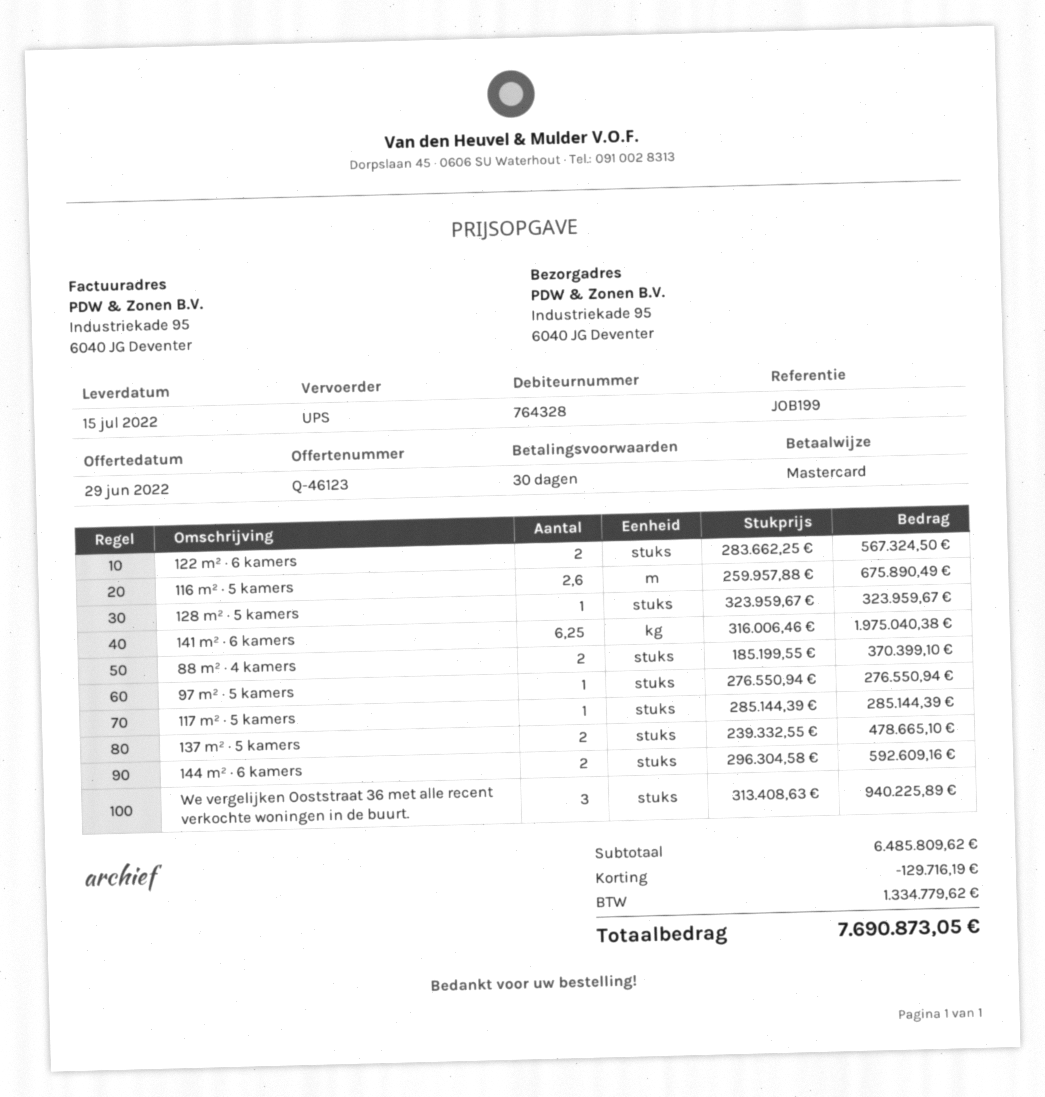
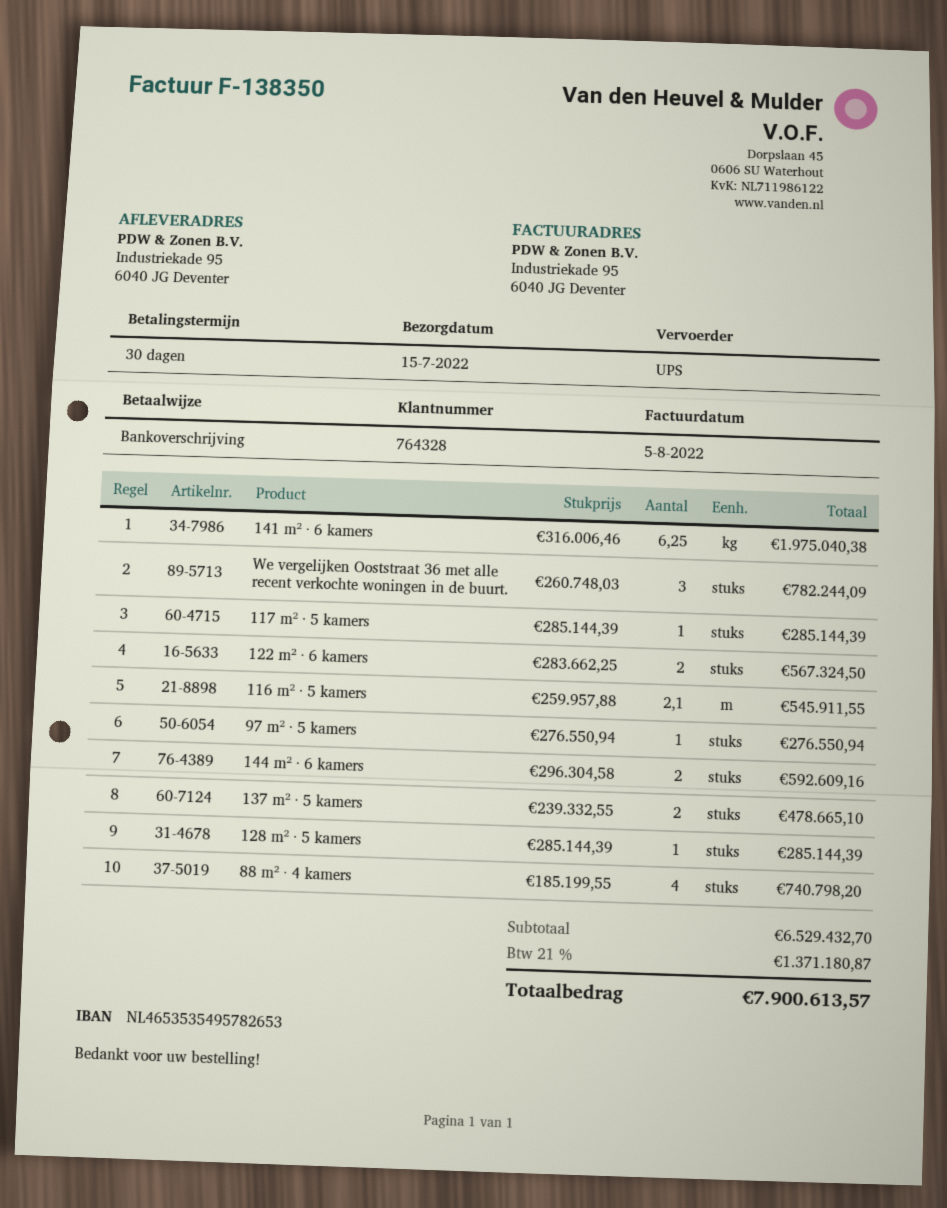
payment method: Mastercard -> bank transfer
116 m² · 5 kamers: 2.6 x 259957.88 = 675890.49 -> 2.1 x 259957.88 = 545911.55
128 m² · 5 kamers: 1 x 323959.67 = 323959.67 -> 1 x 285144.39 = 285144.39
88 m² · 4 kamers: 2 x 185199.55 = 370399.10 -> 4 x 185199.55 = 740798.20
We vergelijken Ooststraat 36 met alle recent verkochte woningen in de buurt.: 3 x 313408.63 = 940225.89 -> 3 x 260748.03 = 782244.09
subtotal: 6485809.62 -> 6529432.70
discount: 129716.19 -> none
tax: 1334779.62 -> 1371180.87
total: 7690873.05 -> 7900613.57

